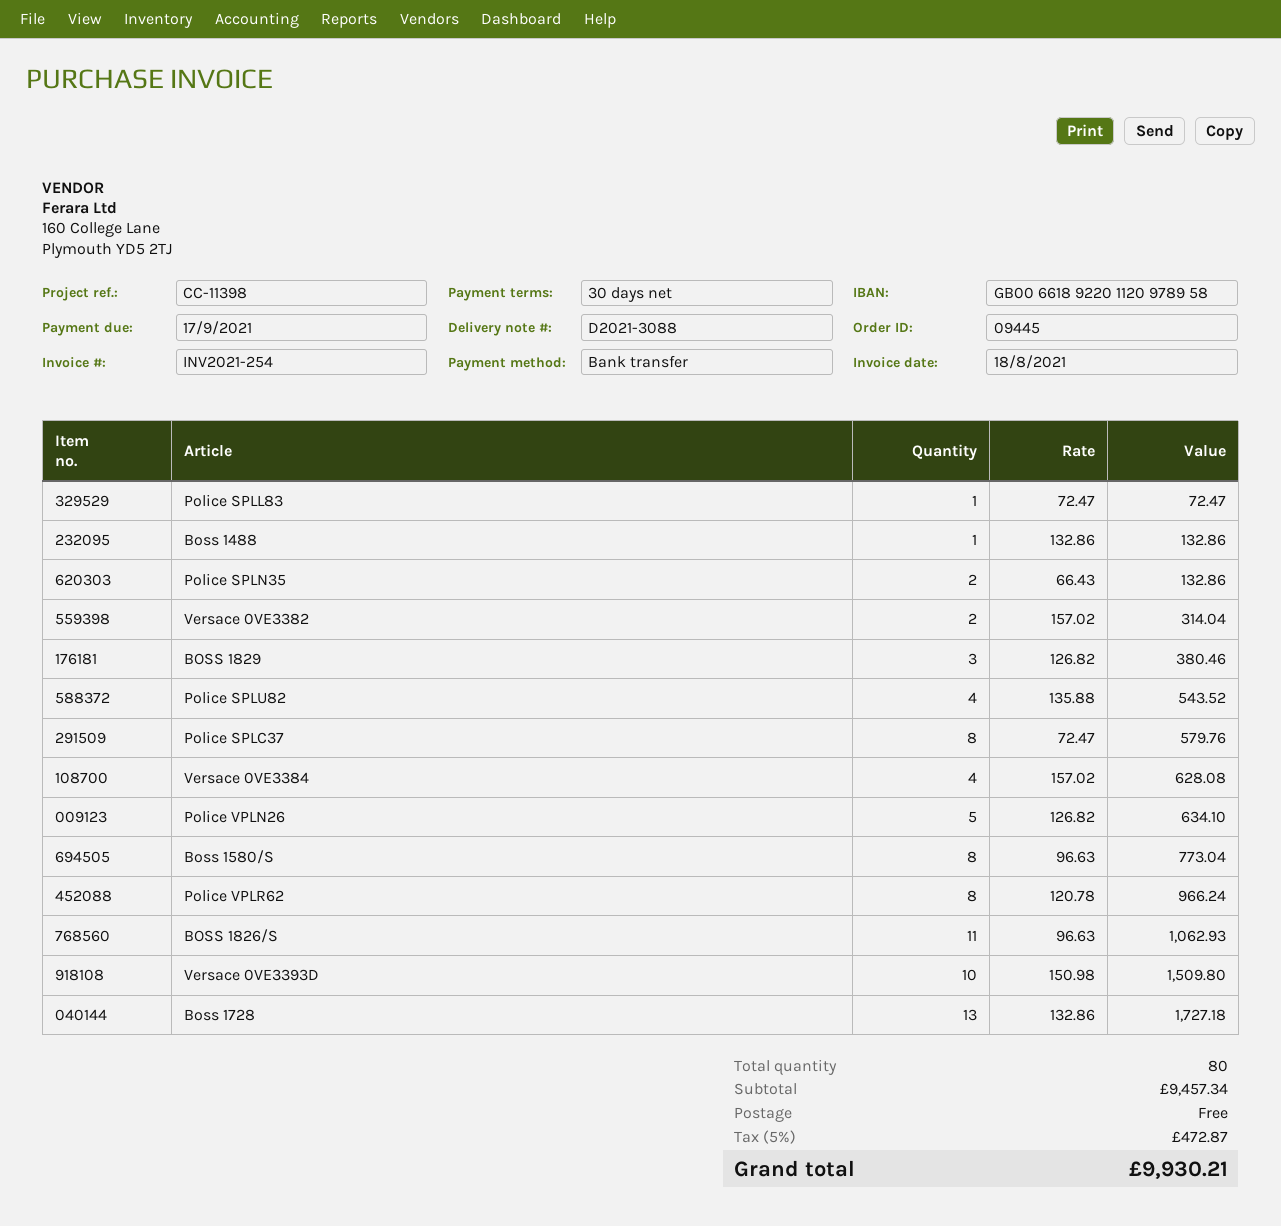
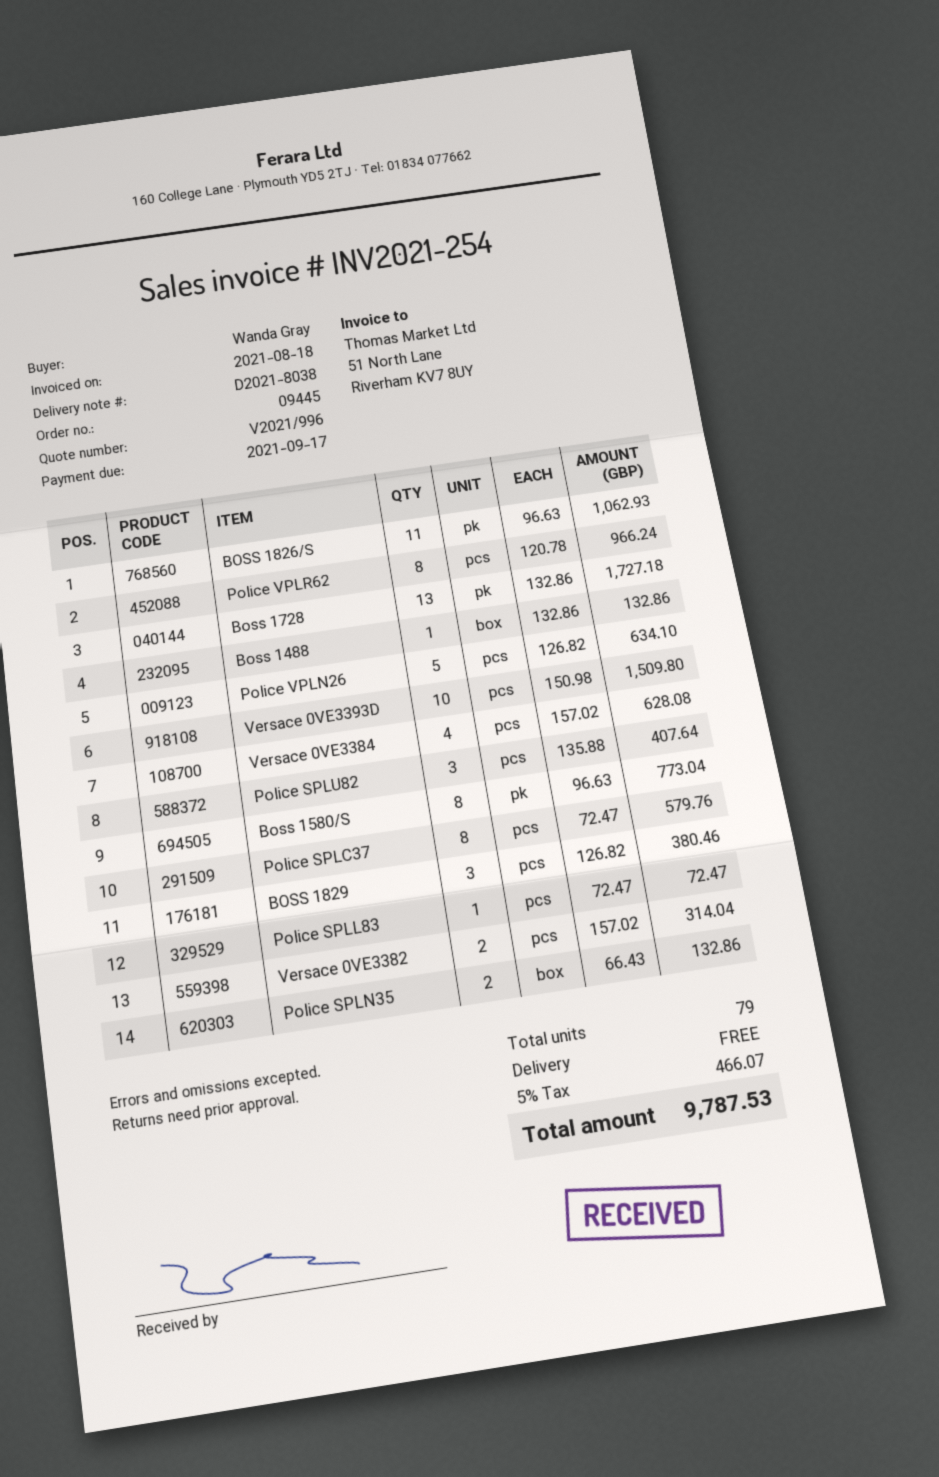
delivery note number: D2021-3088 -> D2021-8038
Police SPLU82: 4 x 135.88 = 543.52 -> 3 x 135.88 = 407.64
total quantity: 80 -> 79
tax: 5% = 472.87 -> 5% = 466.07
total: 9930.21 -> 9787.53

